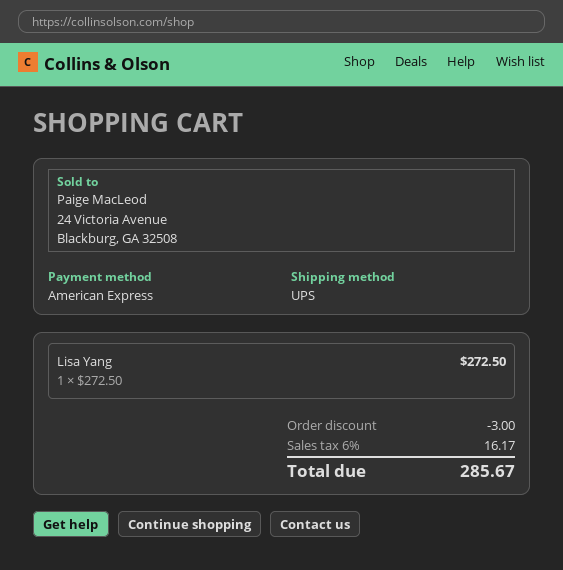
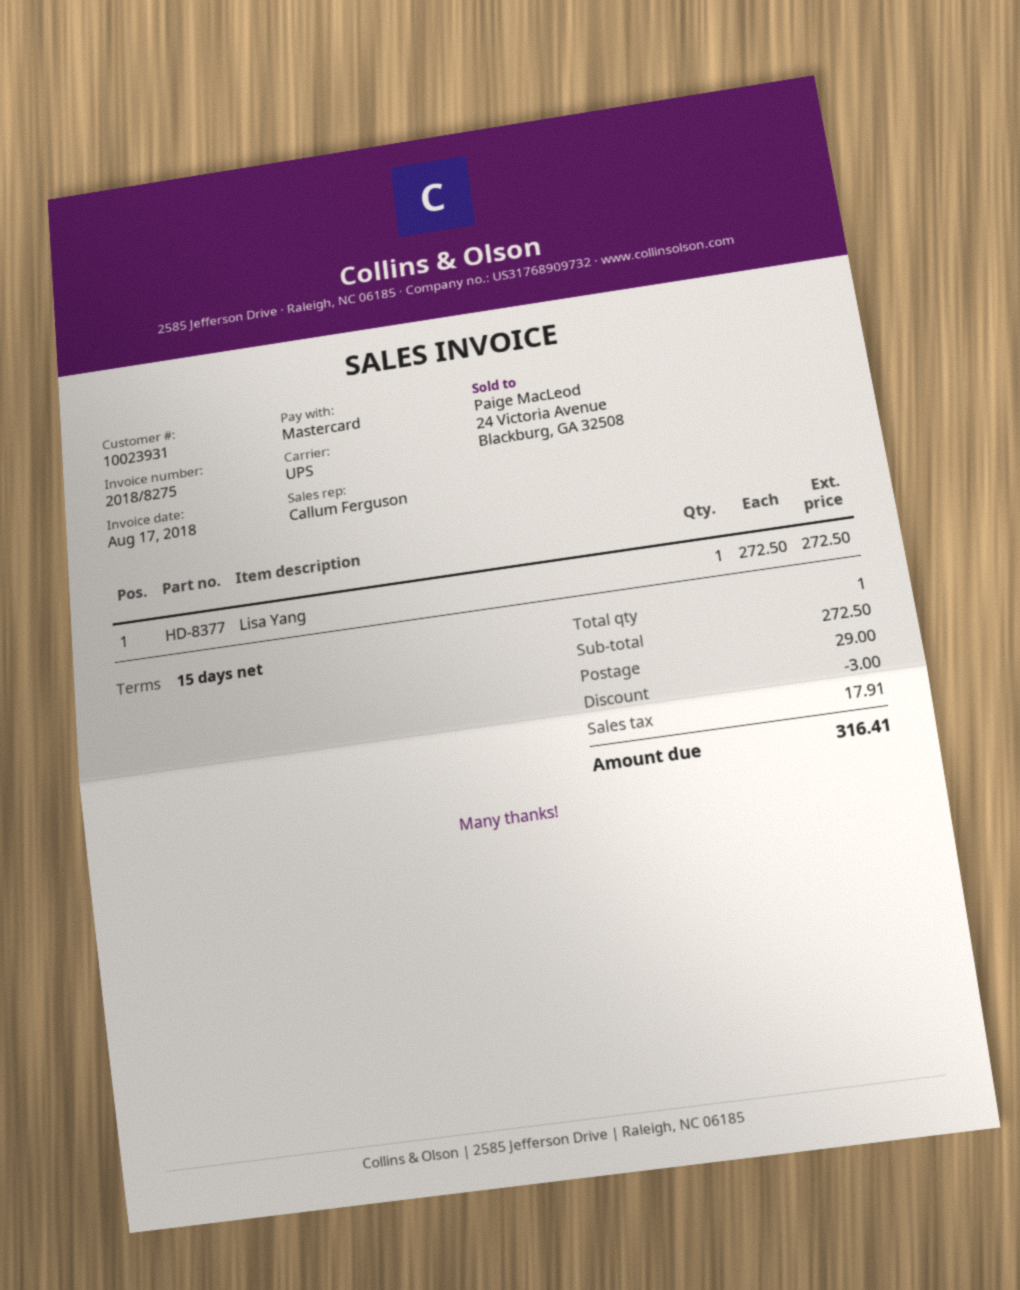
payment method: American Express -> Mastercard
shipping: none -> 29.00
tax: 16.17 -> 17.91
total: 285.67 -> 316.41

